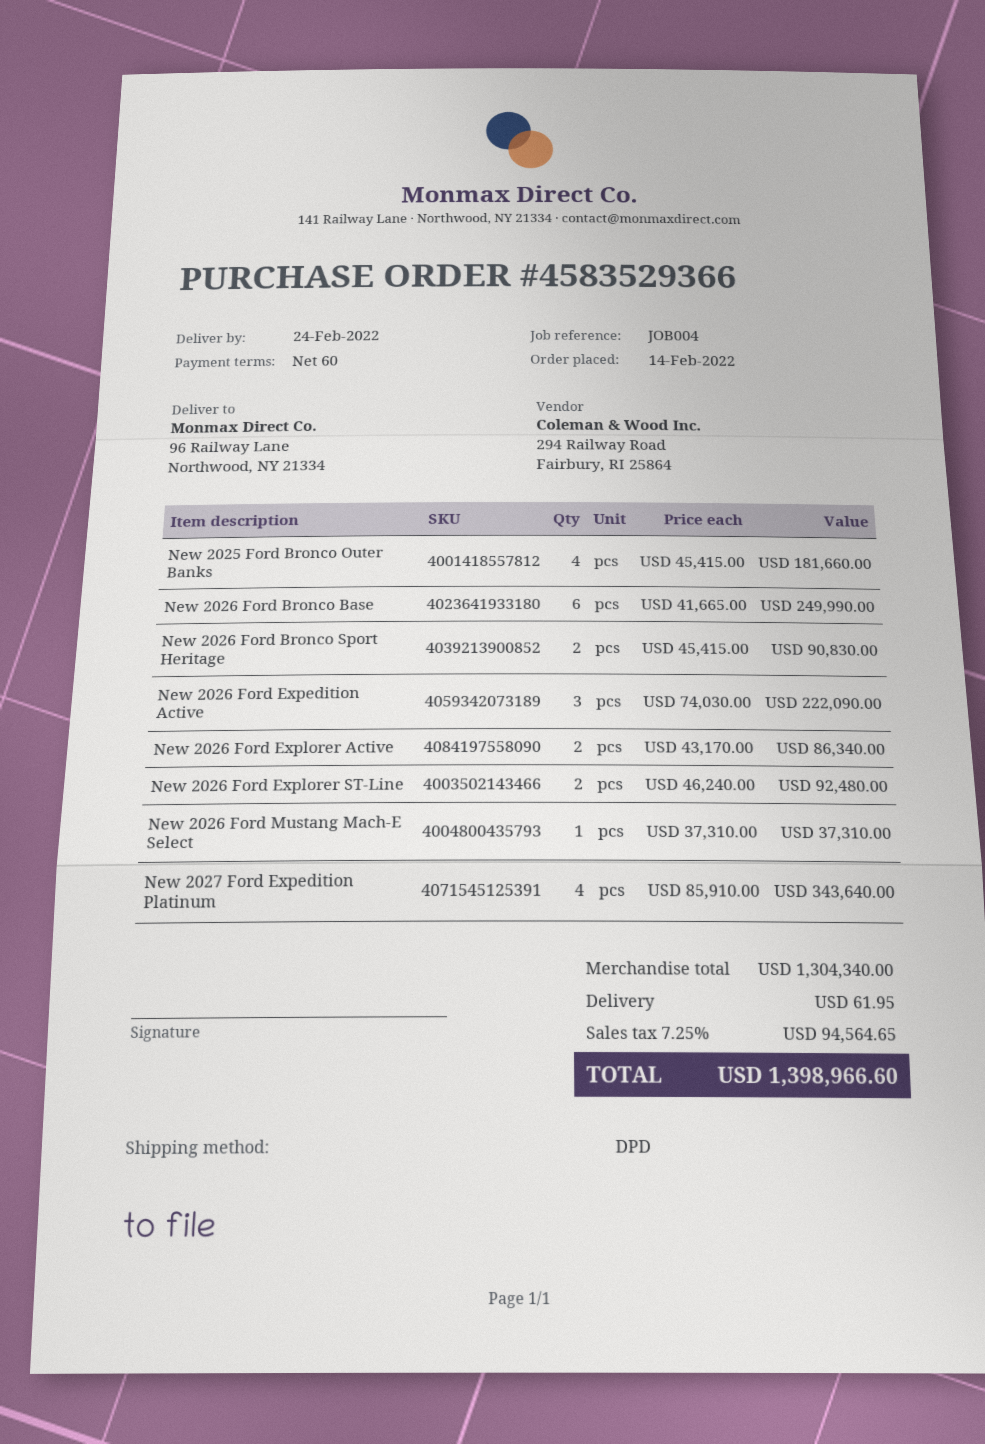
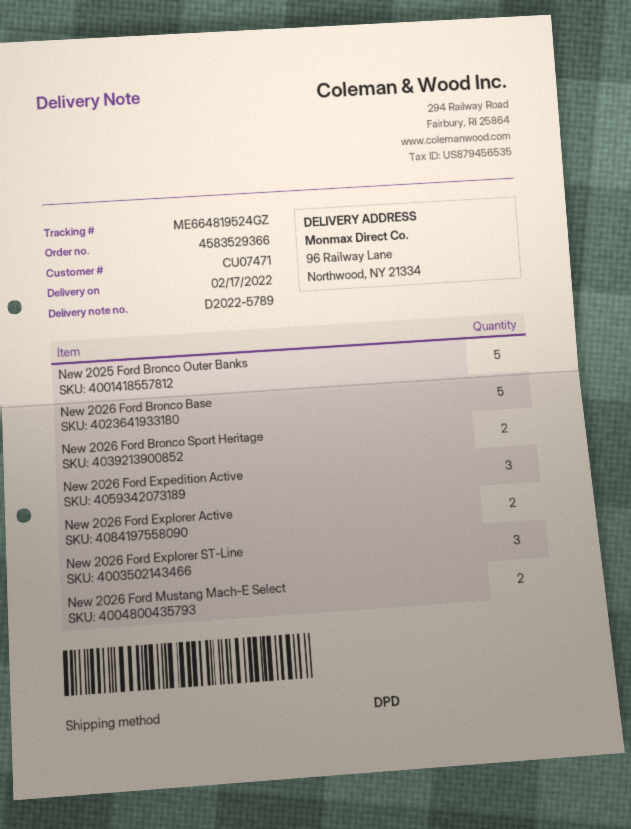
delivery date: 2022-02-24 -> 2022-02-17
New 2025 Ford Bronco Outer Banks: 4 -> 5
New 2026 Ford Bronco Base: 6 -> 5
New 2026 Ford Explorer ST-Line: 2 -> 3
New 2026 Ford Mustang Mach-E Select: 1 -> 2
New 2027 Ford Expedition Platinum: 4 -> none

